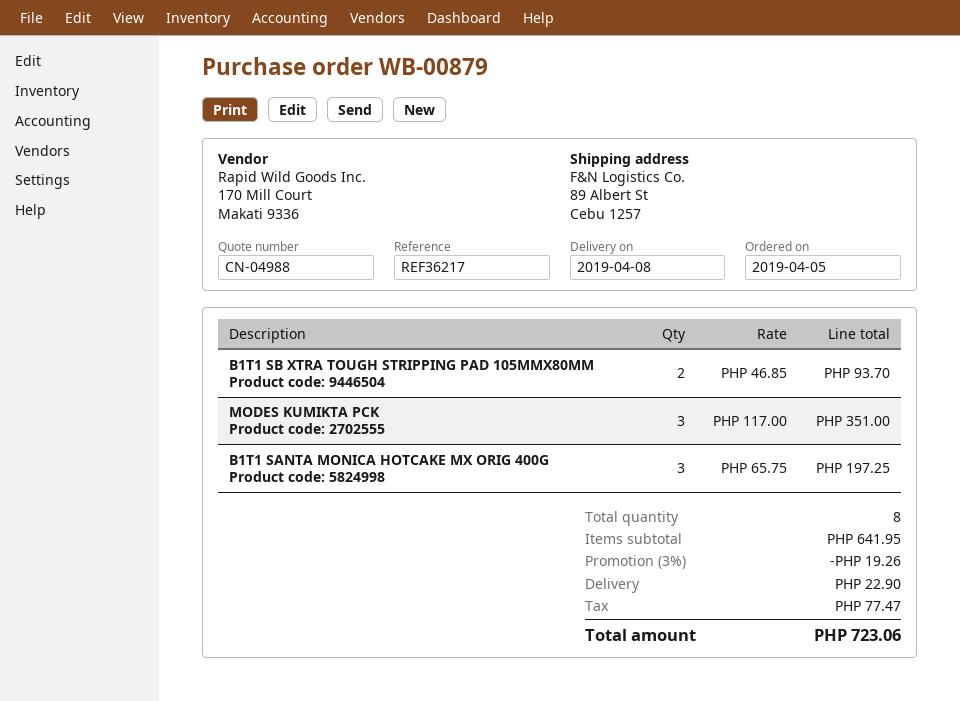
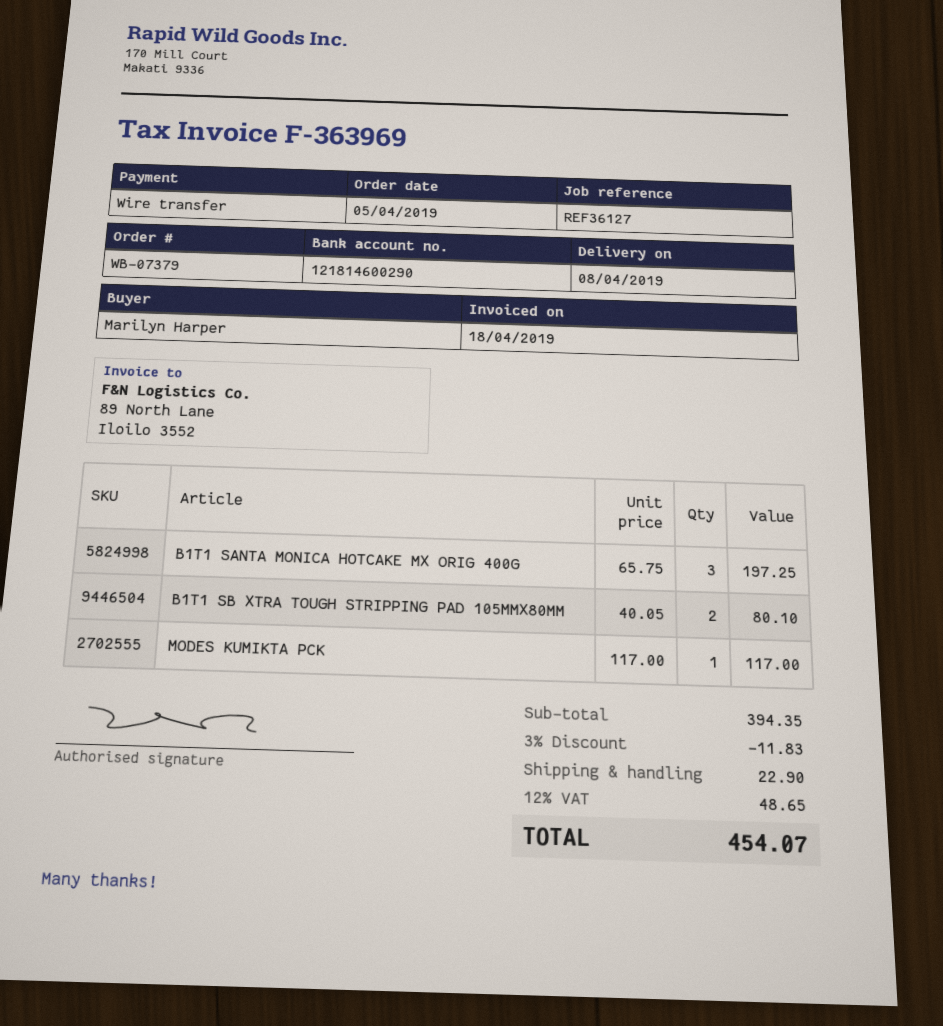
order number: WB-00879 -> WB-07379
reference: REF36217 -> REF36127
B1T1 SB XTRA TOUGH STRIPPING PAD 105MMX80MM: 2 x 46.85 = 93.70 -> 2 x 40.05 = 80.10
MODES KUMIKTA PCK: 3 x 117.00 = 351.00 -> 1 x 117.00 = 117.00
subtotal: 641.95 -> 394.35
discount: 3% = 19.26 -> 3% = 11.83
tax: 77.47 -> 48.65
total: 723.06 -> 454.07

